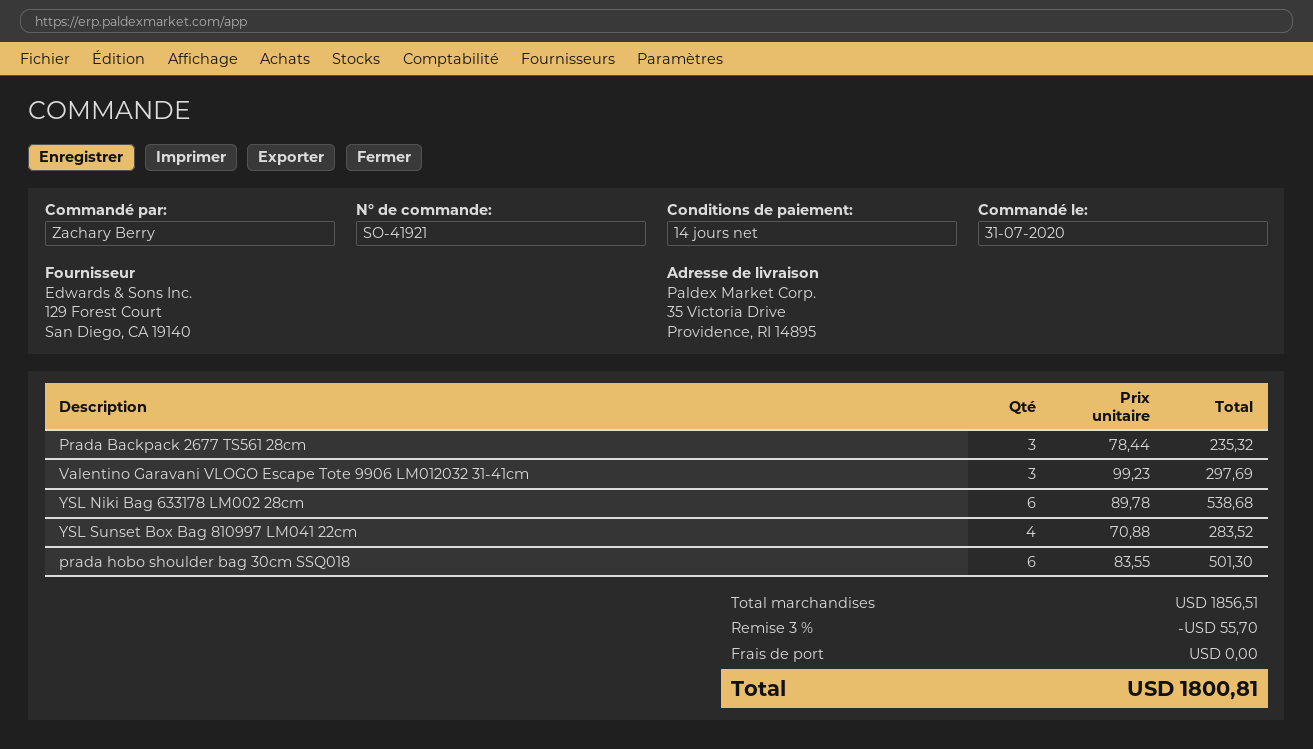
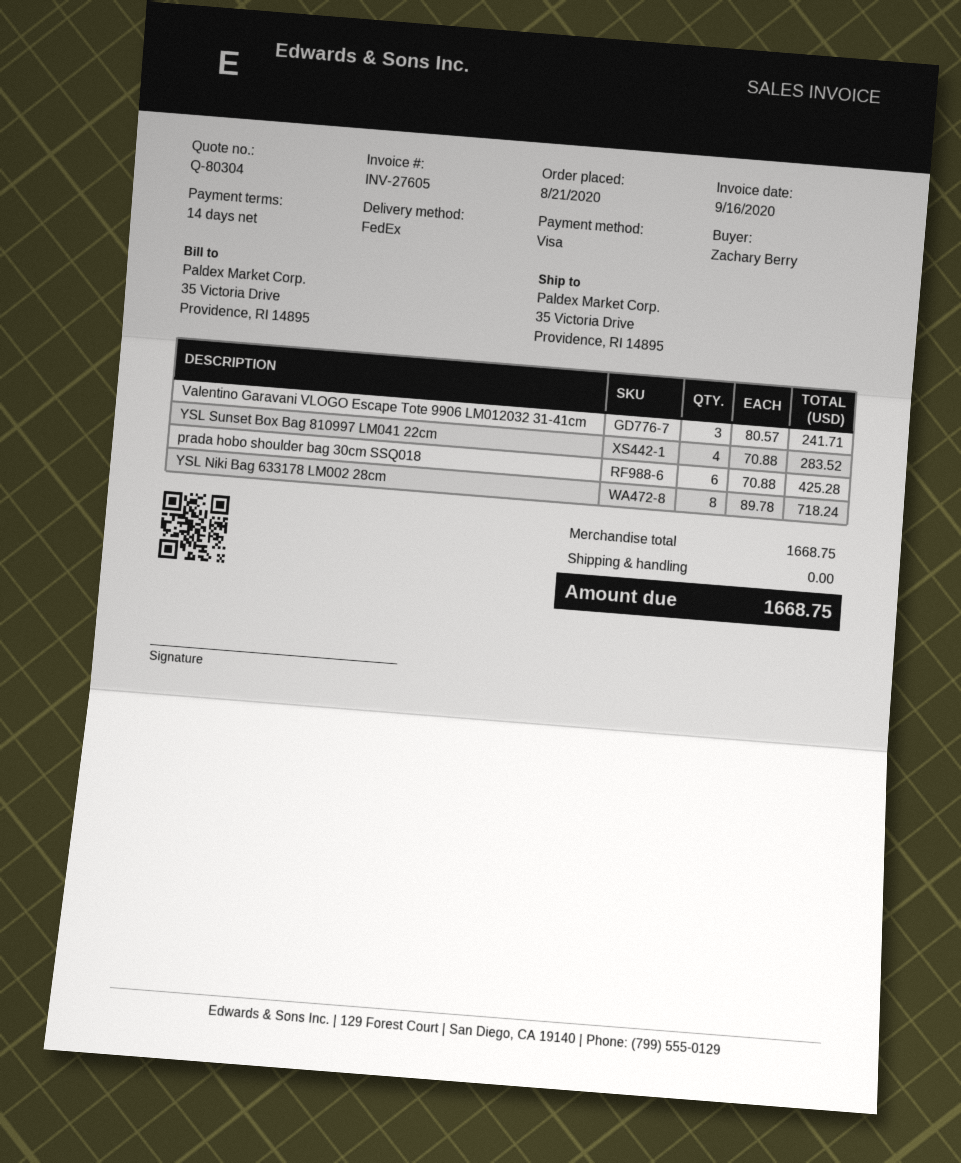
order date: 2020-07-31 -> 2020-08-21
Prada Backpack 2677 TS561 28cm: 3 x 78.44 = 235.32 -> none
Valentino Garavani VLOGO Escape Tote 9906 LM012032 31-41cm: 3 x 99.23 = 297.69 -> 3 x 80.57 = 241.71
YSL Niki Bag 633178 LM002 28cm: 6 x 89.78 = 538.68 -> 8 x 89.78 = 718.24
prada hobo shoulder bag 30cm SSQ018: 6 x 83.55 = 501.30 -> 6 x 70.88 = 425.28
subtotal: 1856.51 -> 1668.75
discount: 3% = 55.70 -> none
total: 1800.81 -> 1668.75

